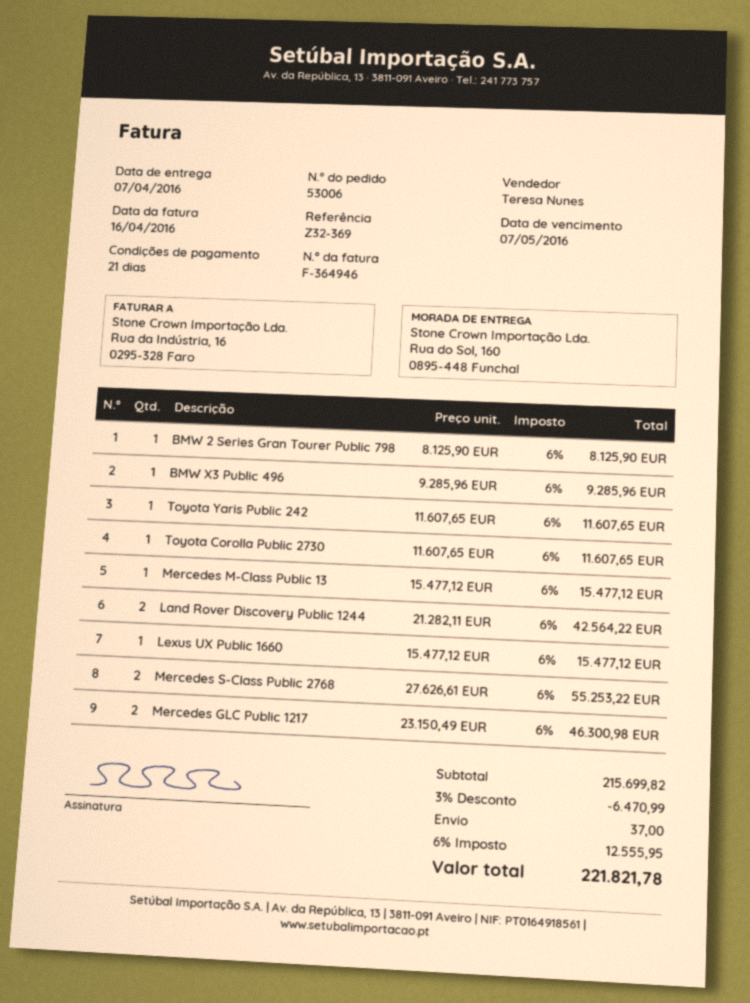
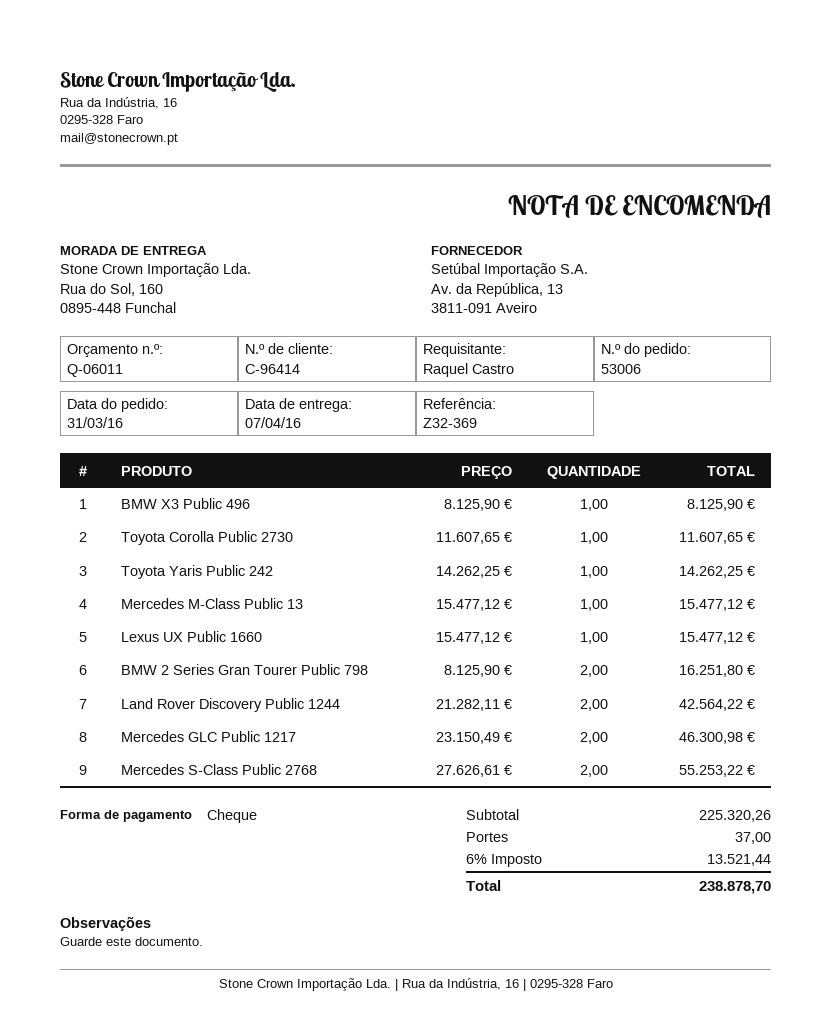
BMW 2 Series Gran Tourer Public 798: 1 x 8125.90 = 8125.90 -> 2 x 8125.90 = 16251.80
BMW X3 Public 496: 1 x 9285.96 = 9285.96 -> 1 x 8125.90 = 8125.90
Toyota Yaris Public 242: 1 x 11607.65 = 11607.65 -> 1 x 14262.25 = 14262.25
subtotal: 215699.82 -> 225320.26
discount: 3% = 6470.99 -> none
tax: 6% = 12555.95 -> 6% = 13521.44
total: 221821.78 -> 238878.70

